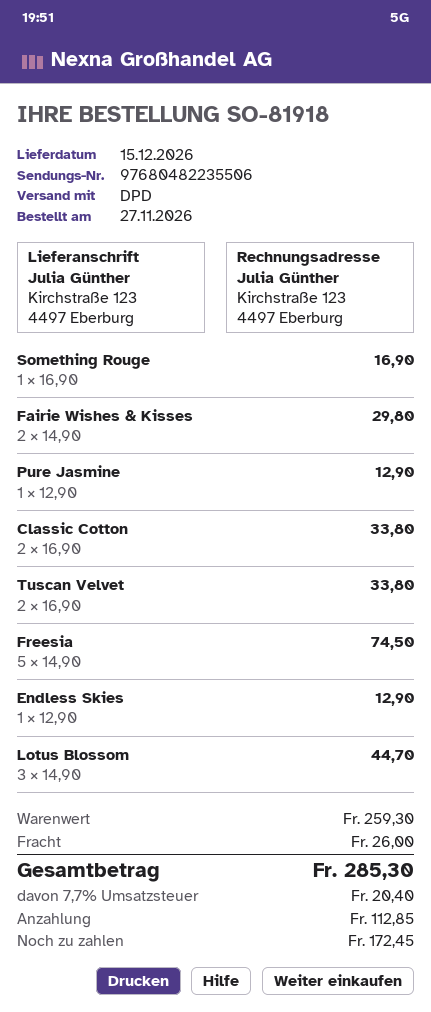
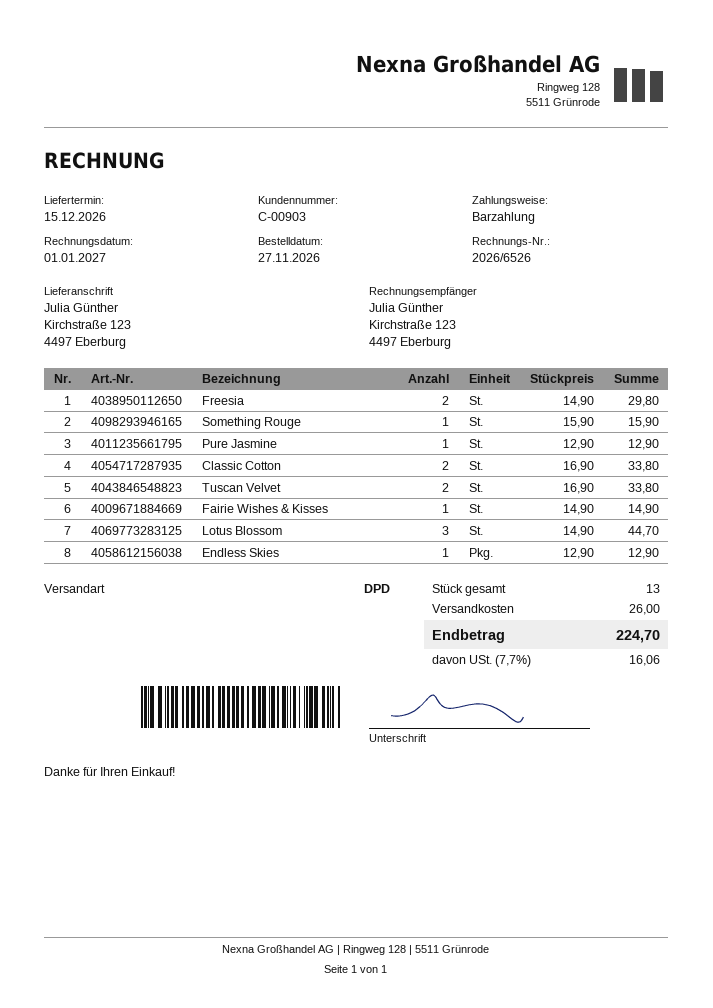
Something Rouge: 1 x 16.90 = 16.90 -> 1 x 15.90 = 15.90
Fairie Wishes & Kisses: 2 x 14.90 = 29.80 -> 1 x 14.90 = 14.90
Freesia: 5 x 14.90 = 74.50 -> 2 x 14.90 = 29.80
tax: 7.7% = 20.40 -> 7.7% = 16.06
total: 285.30 -> 224.70

